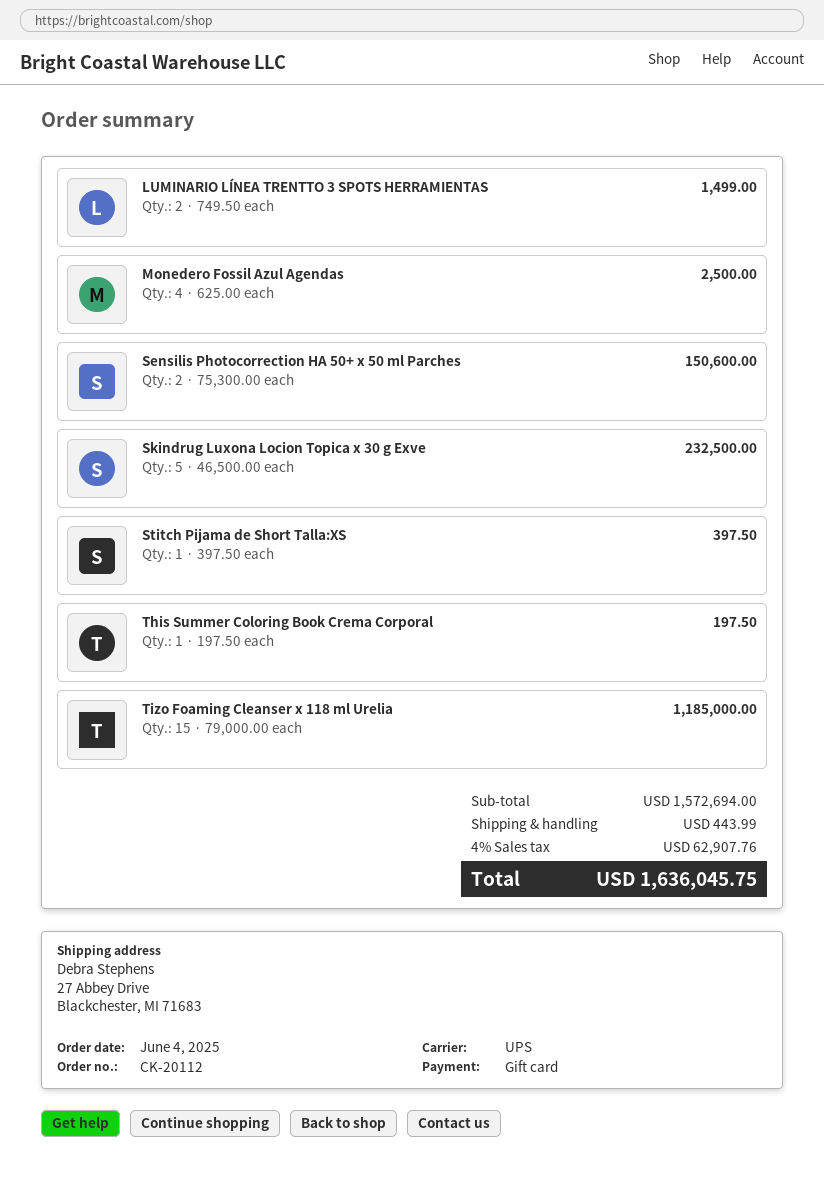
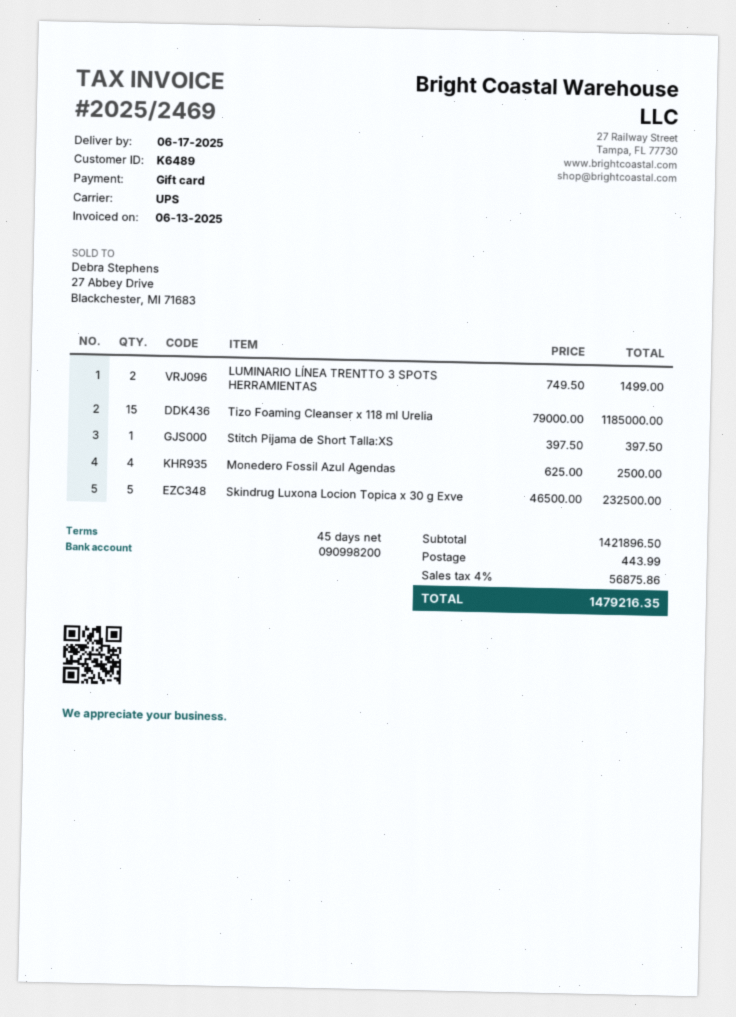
Sensilis Photocorrection HA 50+ x 50 ml Parches: 2 x 75300.00 = 150600.00 -> none
This Summer Coloring Book Crema Corporal: 1 x 197.50 = 197.50 -> none
subtotal: 1572694.00 -> 1421896.50
tax: 4% = 62907.76 -> 4% = 56875.86
total: 1636045.75 -> 1479216.35

